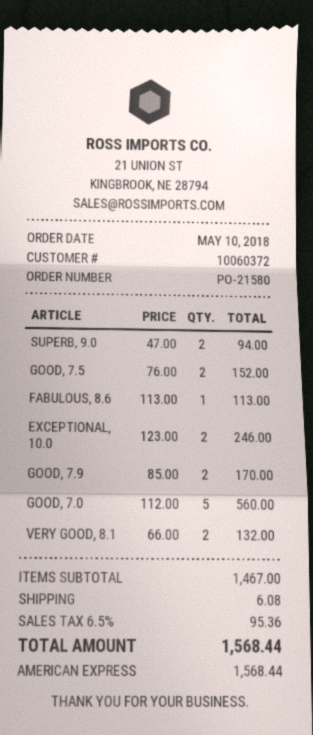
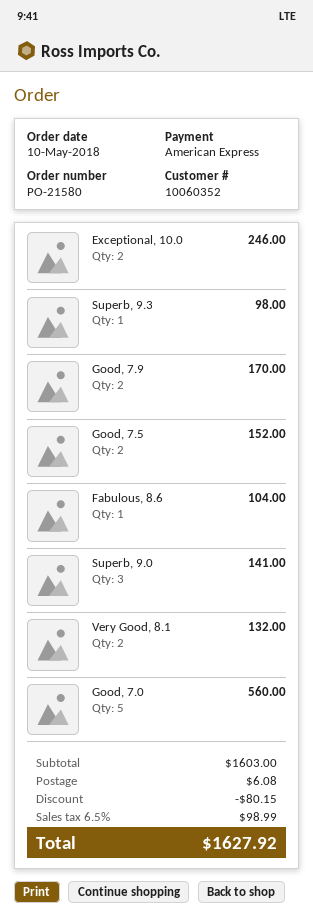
customer number: 10060372 -> 10060352
SUPERB, 9.0: 2 for 94.00 -> 3 for 141.00
FABULOUS, 8.6: 1 for 113.00 -> 1 for 104.00
Superb, 9.3: none -> 1 for 98.00
subtotal: 1467.00 -> 1603.00
discount: none -> 80.15
tax: 6.5% = 95.36 -> 6.5% = 98.99
total: 1568.44 -> 1627.92

